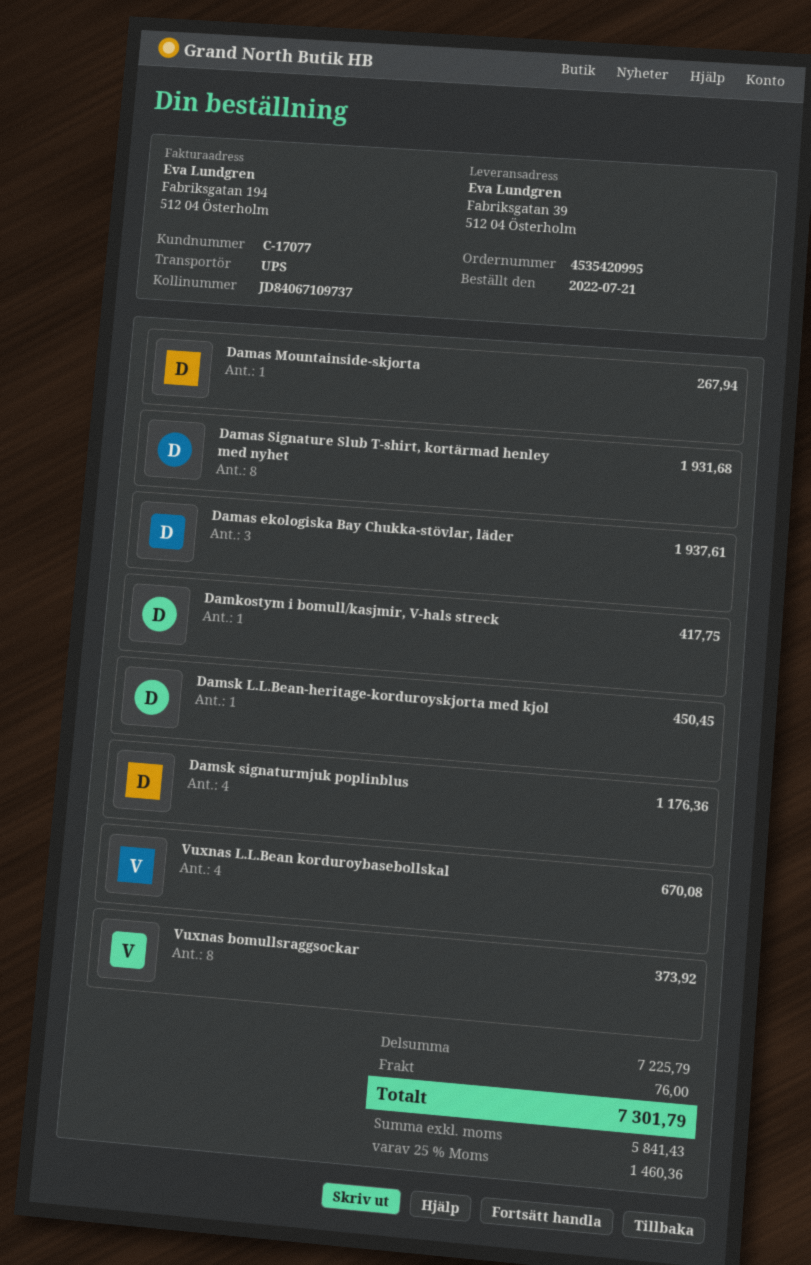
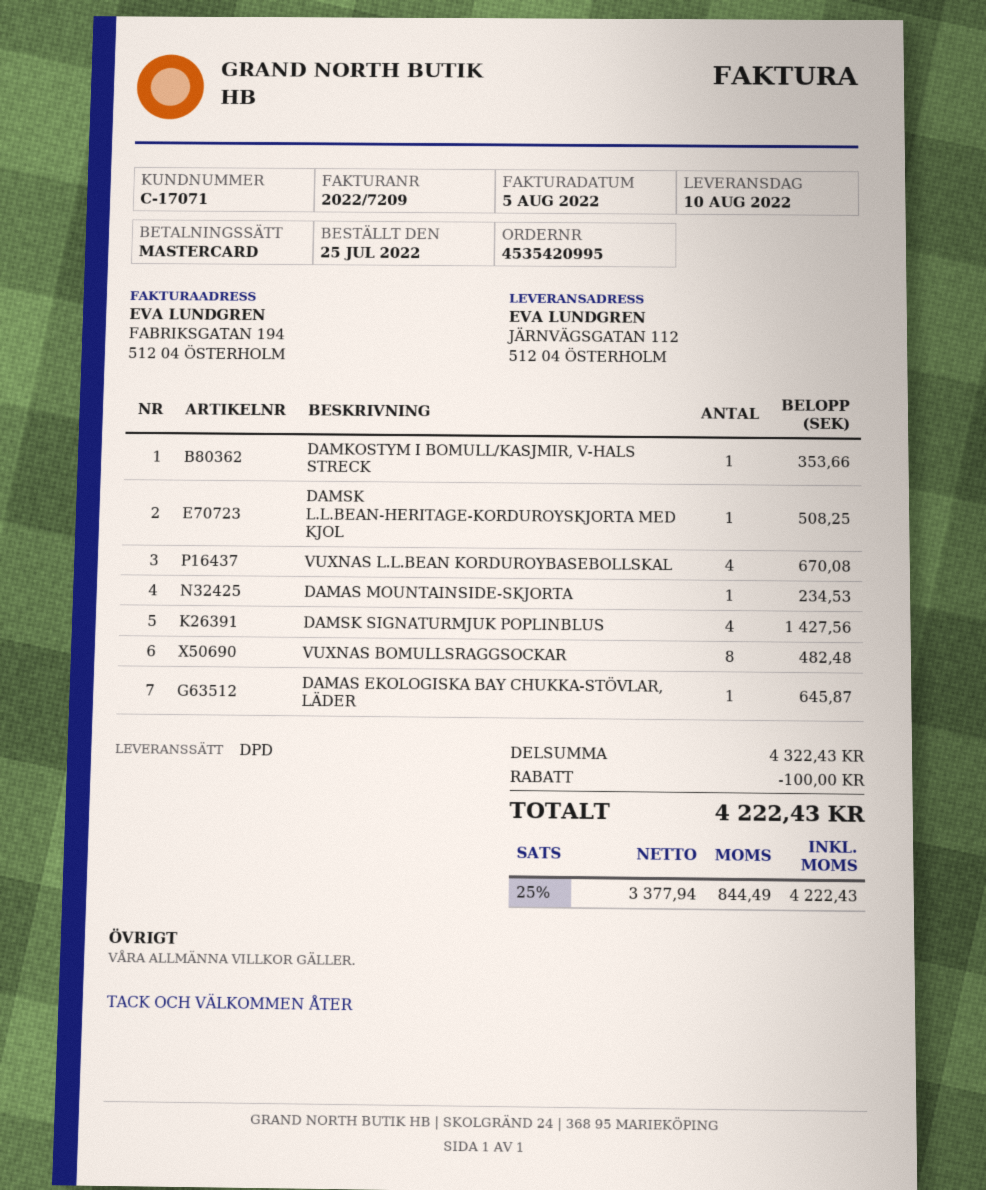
order date: 2022-07-21 -> 2022-07-25
customer number: C-17077 -> C-17071
shipping method: UPS -> DPD
ship to: Fabriksgatan 39, 512 04 Österholm -> JÄRNVÄGSGATAN 112, 512 04 ÖSTERHOLM
Damas Mountainside-skjorta: 1 for 267.94 -> 1 for 234.53
Damas Signature Slub T-shirt, kortärmad henley med nyhet: 8 for 1931.68 -> none
Damas ekologiska Bay Chukka-stövlar, läder: 3 for 1937.61 -> 1 for 645.87
Damkostym i bomull/kasjmir, V-hals streck: 1 for 417.75 -> 1 for 353.66
Damsk L.L.Bean-heritage-korduroyskjorta med kjol: 1 for 450.45 -> 1 for 508.25
Damsk signaturmjuk poplinblus: 4 for 1176.36 -> 4 for 1427.56
Vuxnas bomullsraggsockar: 8 for 373.92 -> 8 for 482.48
subtotal: 7225.79 -> 4322.43
discount: none -> 100.00
shipping: 76.00 -> none
net: 5841.43 -> 3377.94
tax: 25% = 1460.36 -> 25% = 844.49
total: 7301.79 -> 4222.43

